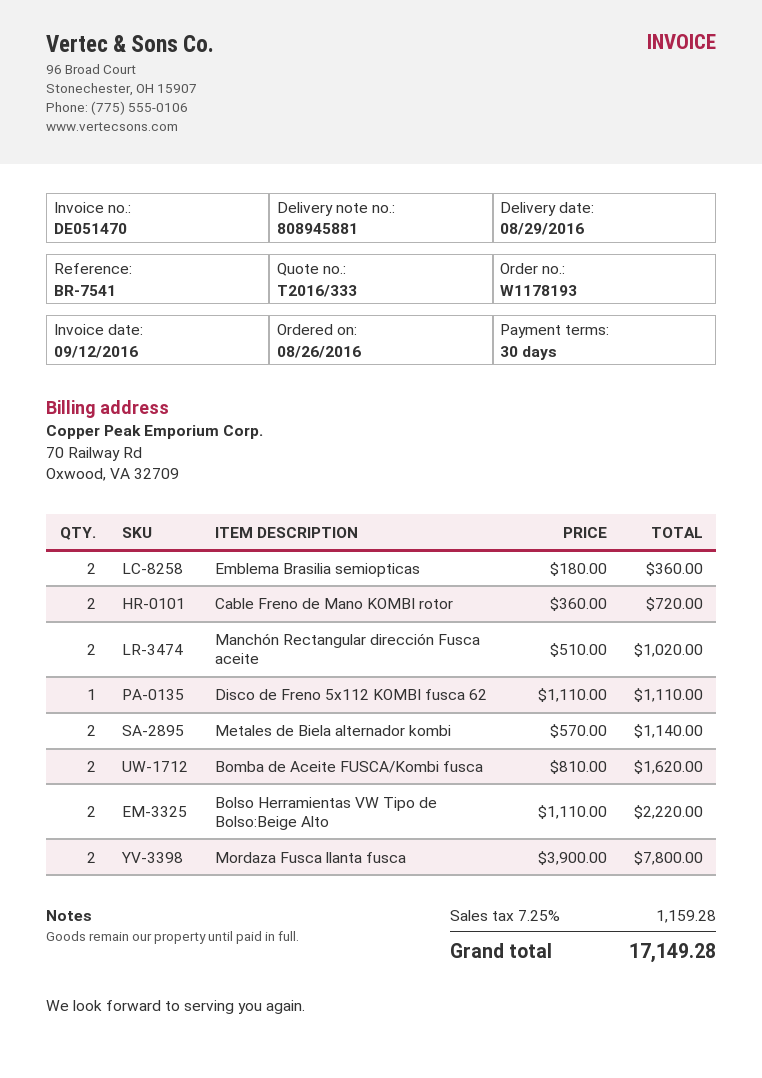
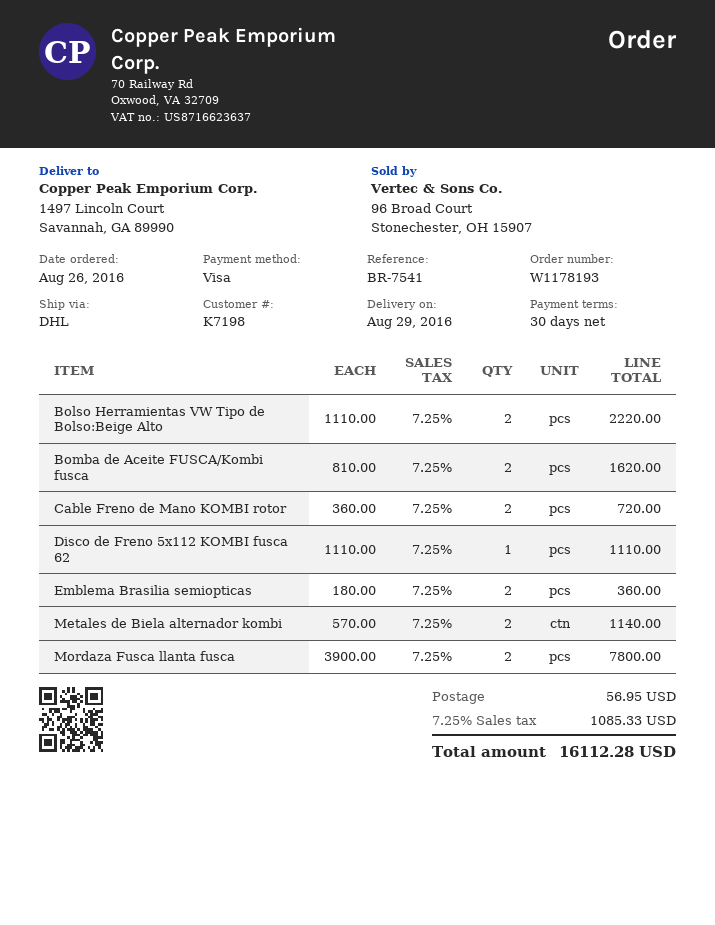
Manchón Rectangular dirección Fusca aceite: 2 x 510.00 = 1020.00 -> none
shipping: none -> 56.95
tax: 7.25% = 1159.28 -> 7.25% = 1085.33
total: 17149.28 -> 16112.28

